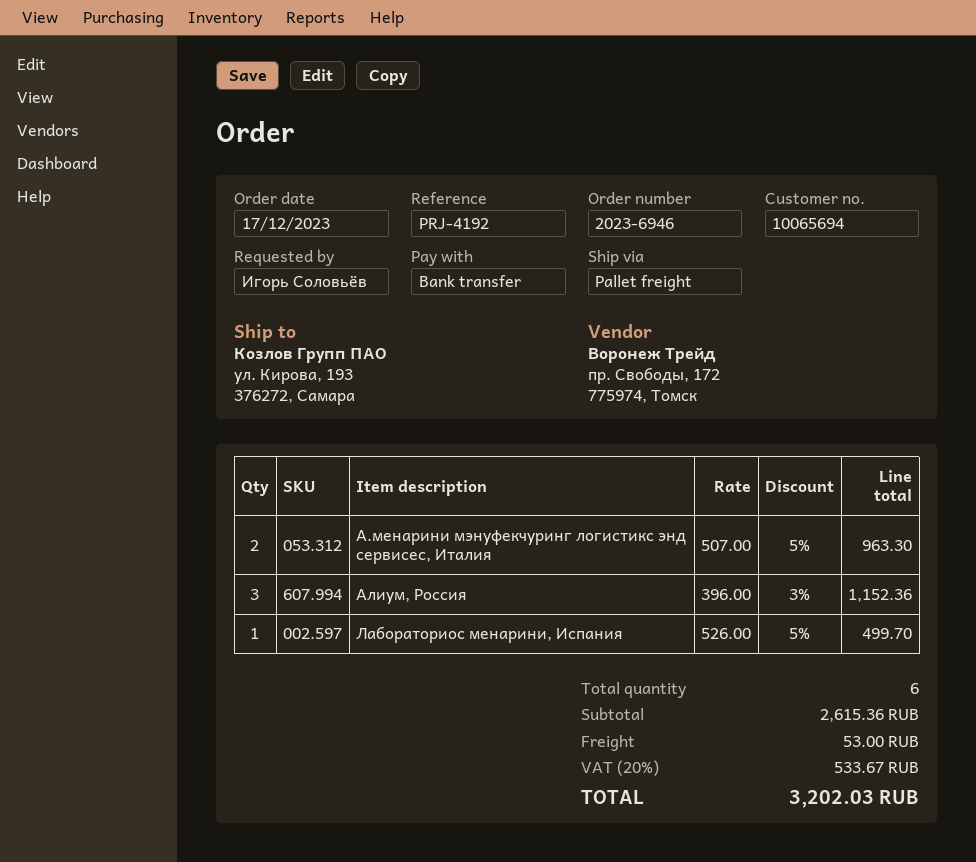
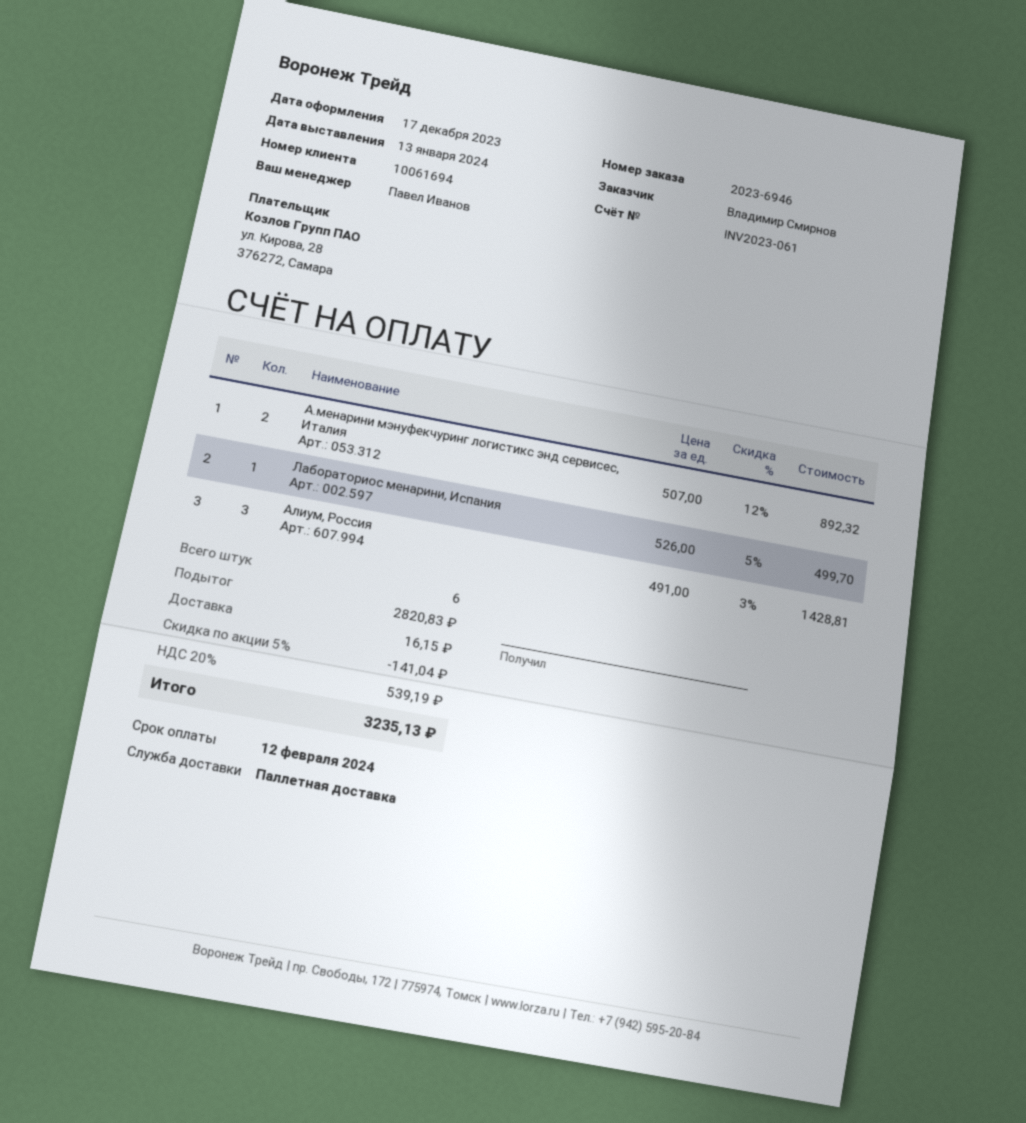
customer number: 10065694 -> 10061694
ordered by: Игорь Соловьёв -> Владимир Смирнов
А.менарини мэнуфекчуринг логистикс энд сервисес, Италия: 2 x 507.00 - 5% = 963.30 -> 2 x 507.00 - 12% = 892.32
Алиум, Россия: 3 x 396.00 - 3% = 1152.36 -> 3 x 491.00 - 3% = 1428.81
subtotal: 2615.36 -> 2820.83
discount: none -> 5% = 141.04
shipping: 53.00 -> 16.15
tax: 20% = 533.67 -> 20% = 539.19
total: 3202.03 -> 3235.13

